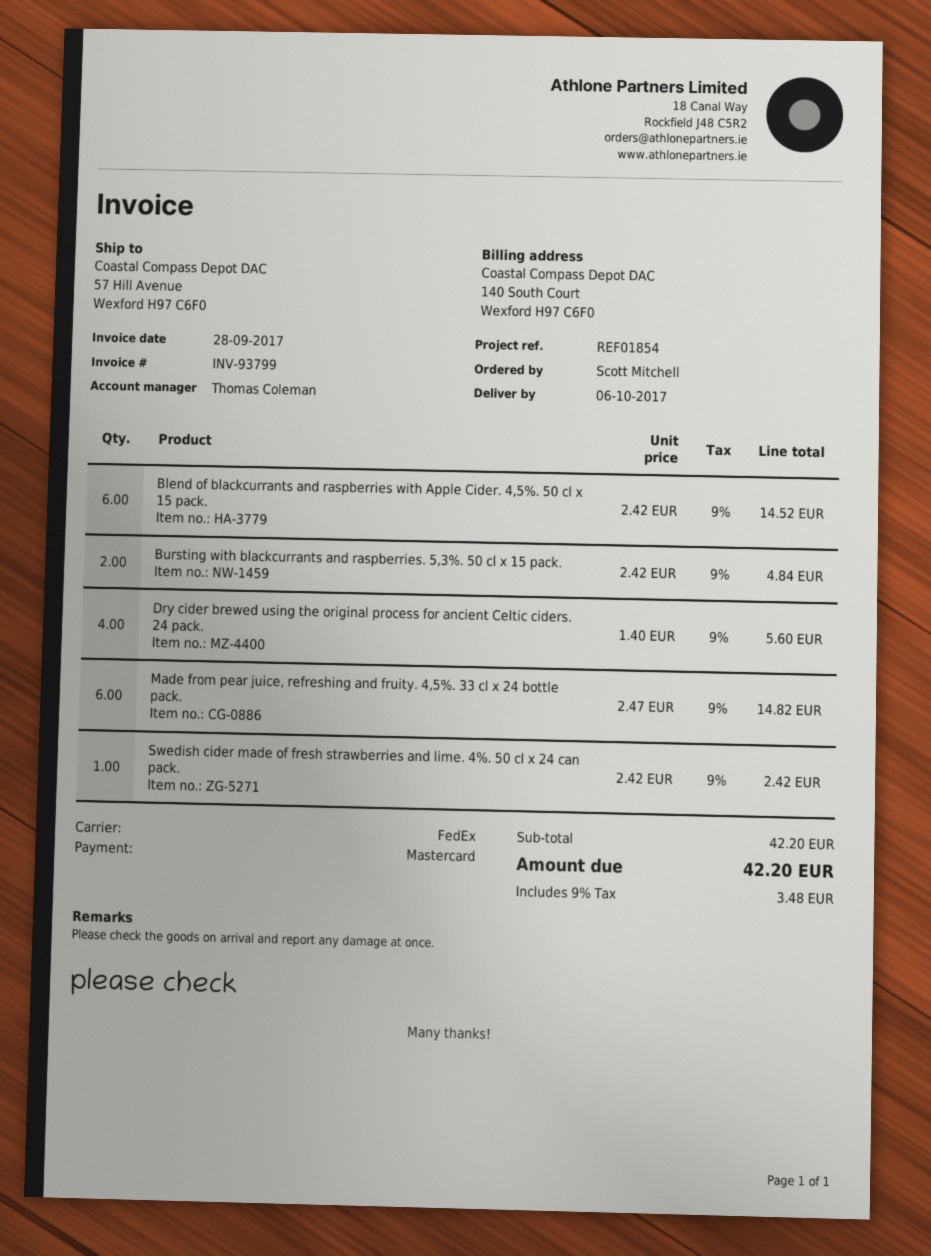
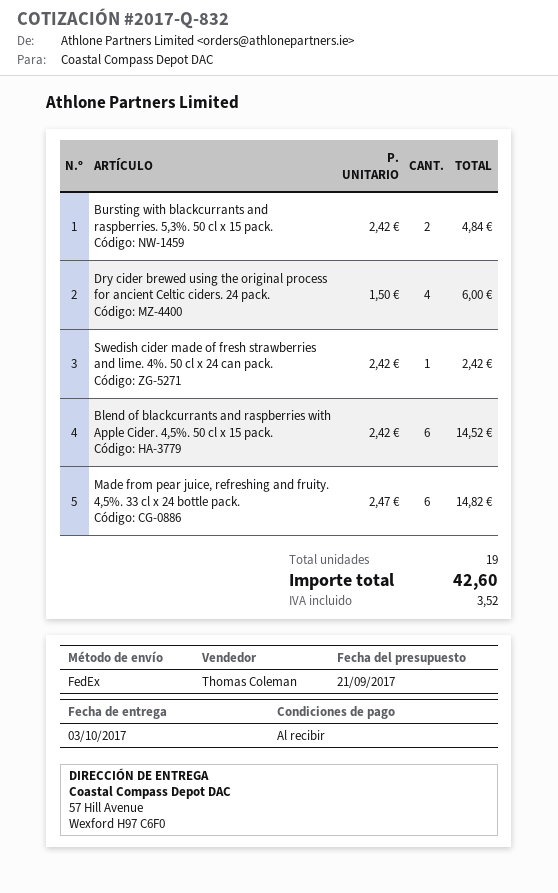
delivery date: 2017-10-06 -> 2017-10-03
Dry cider brewed using the original process for ancient Celtic ciders. 24 pack.: 4 x 1.40 = 5.60 -> 4 x 1.50 = 6.00
tax: 3.48 -> 3.52
total: 42.20 -> 42.60

